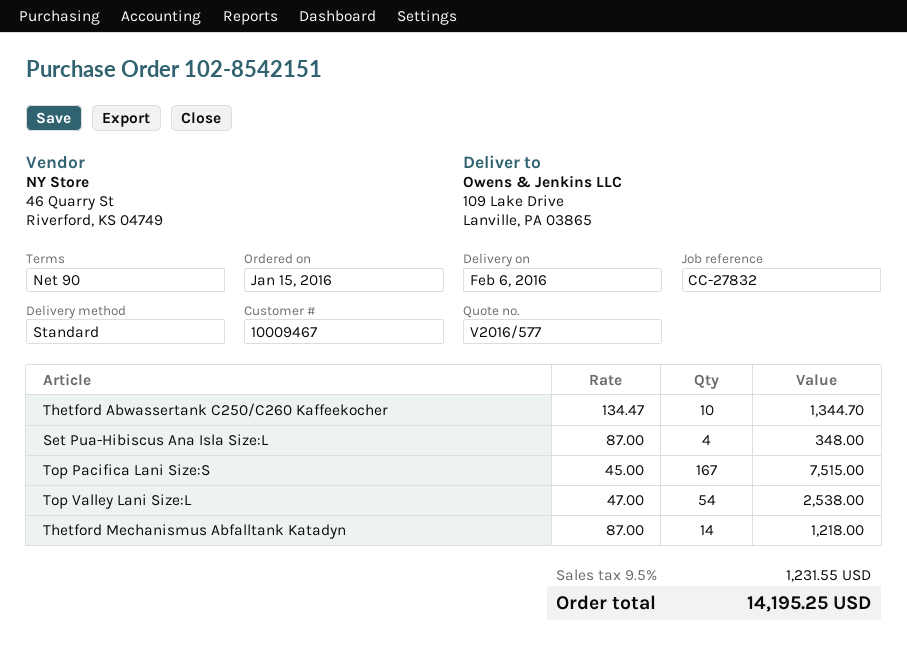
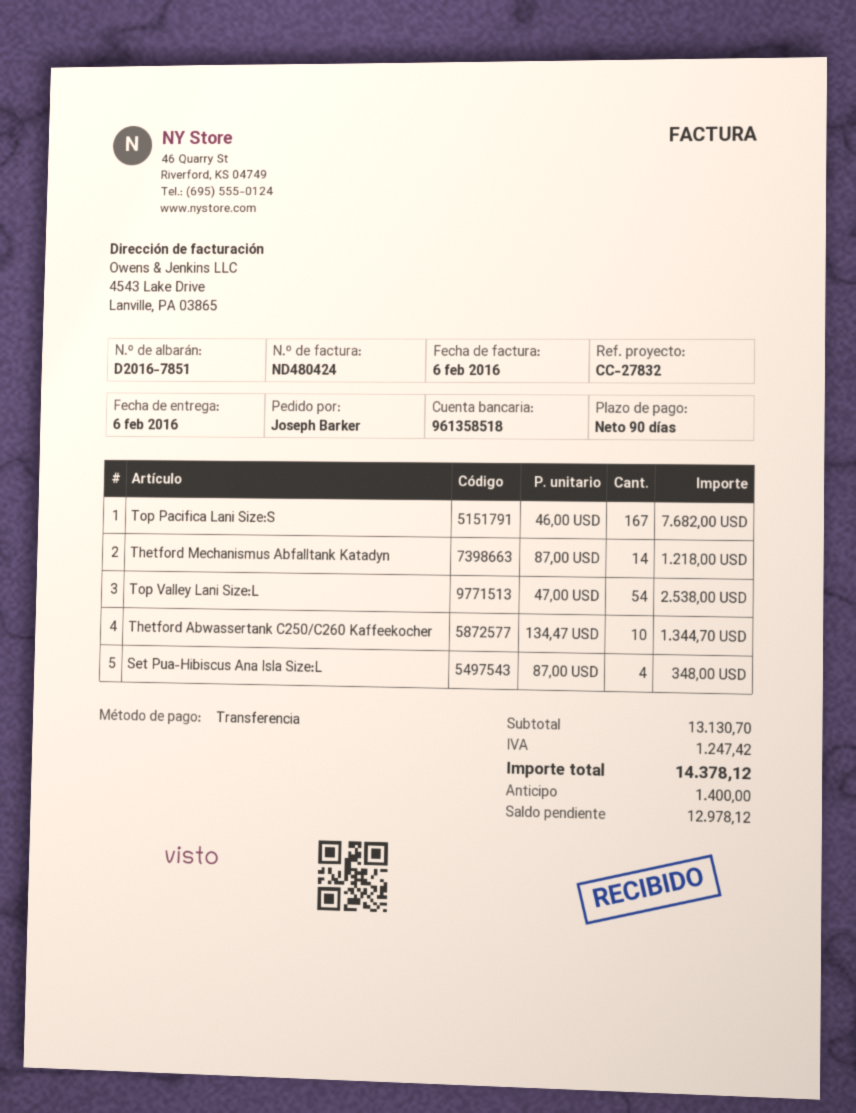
Top Pacifica Lani Size:S: 167 x 45.00 = 7515.00 -> 167 x 46.00 = 7682.00
tax: 1231.55 -> 1247.42
total: 14195.25 -> 14378.12

